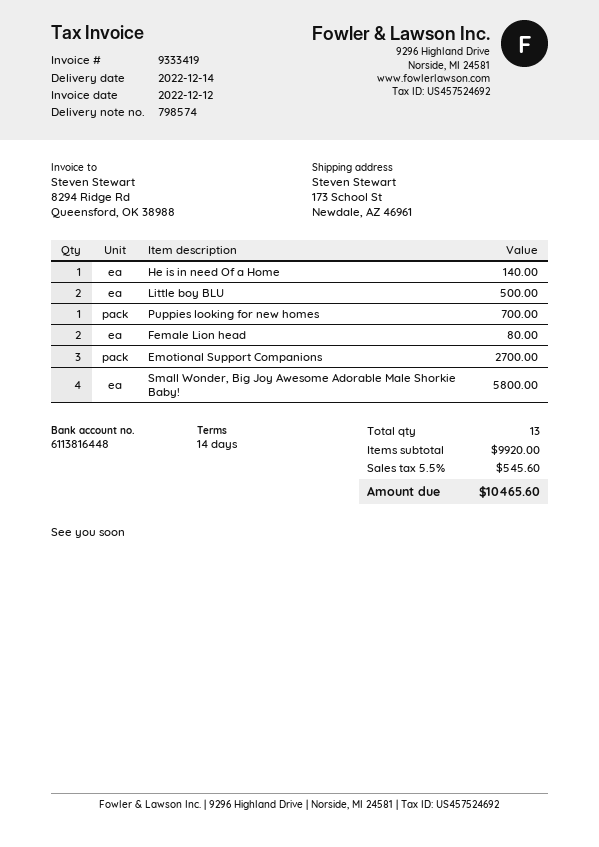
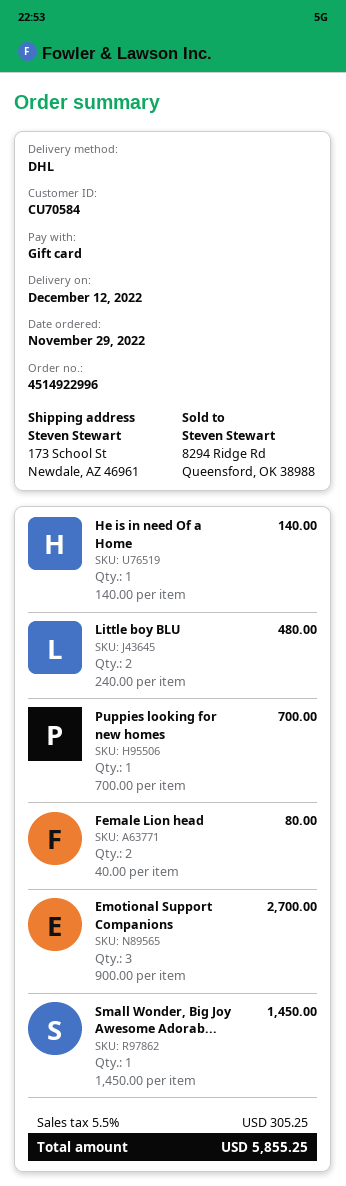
delivery date: 2022-12-14 -> 2022-12-12
Little boy BLU: 2 for 500.00 -> 2 for 480.00
Small Wonder, Big Joy Awesome Adorable Male Shorkie Baby!: 4 for 5800.00 -> 1 for 1450.00
tax: 5.5% = 545.60 -> 5.5% = 305.25
total: 10465.60 -> 5855.25

